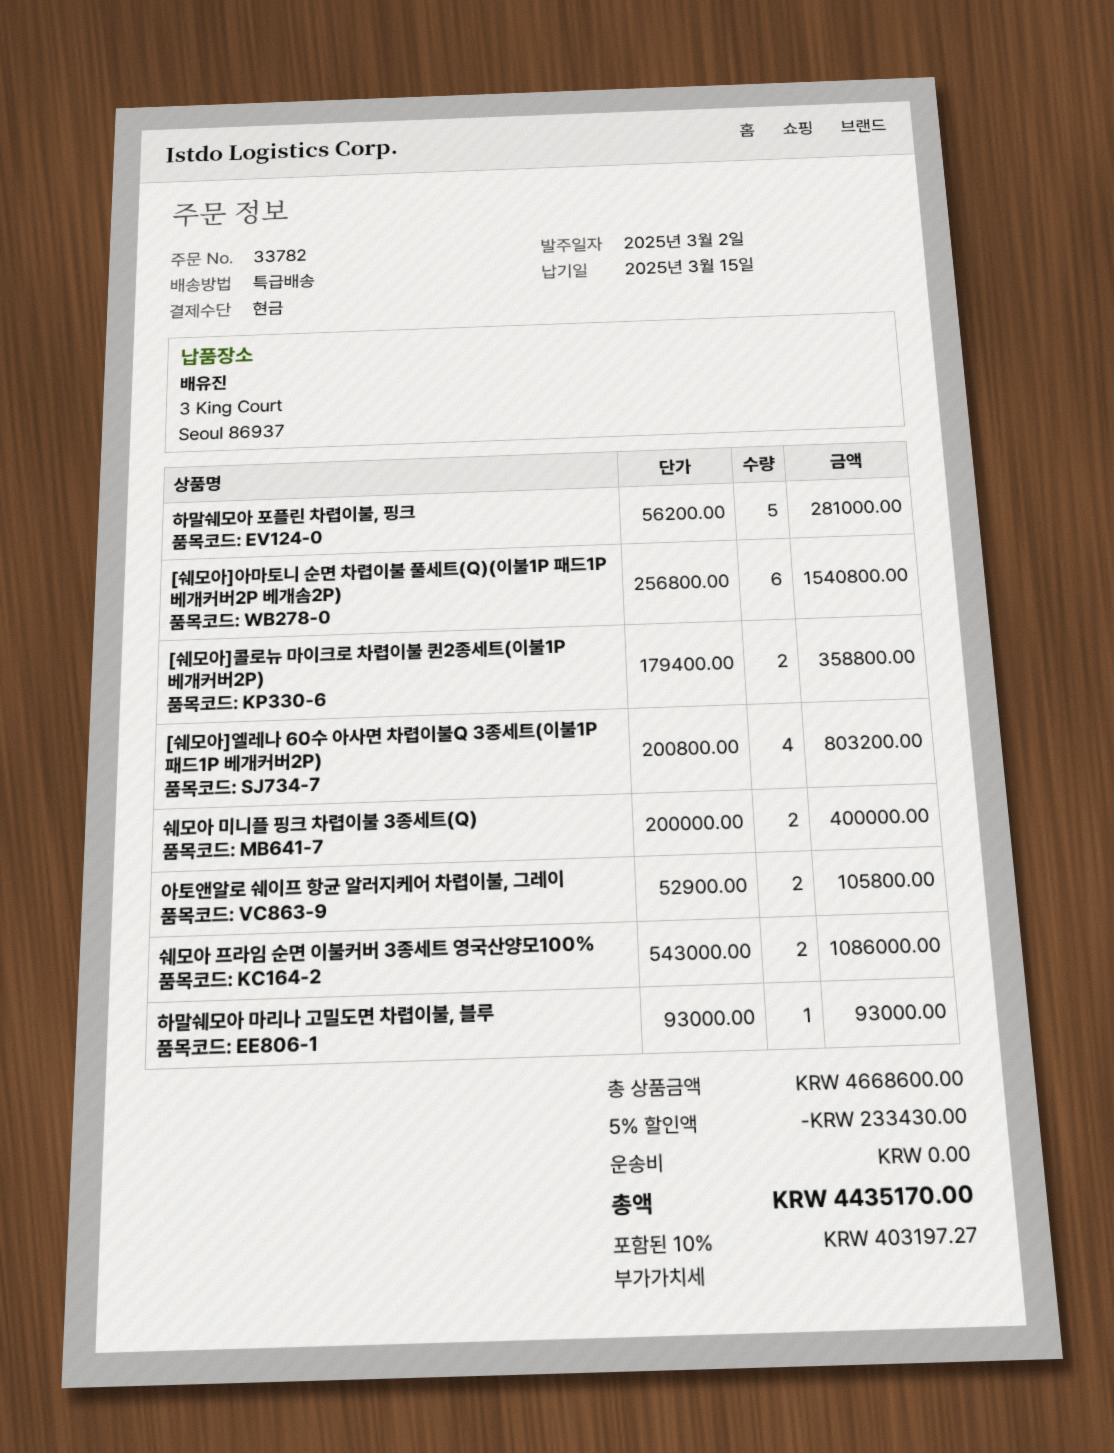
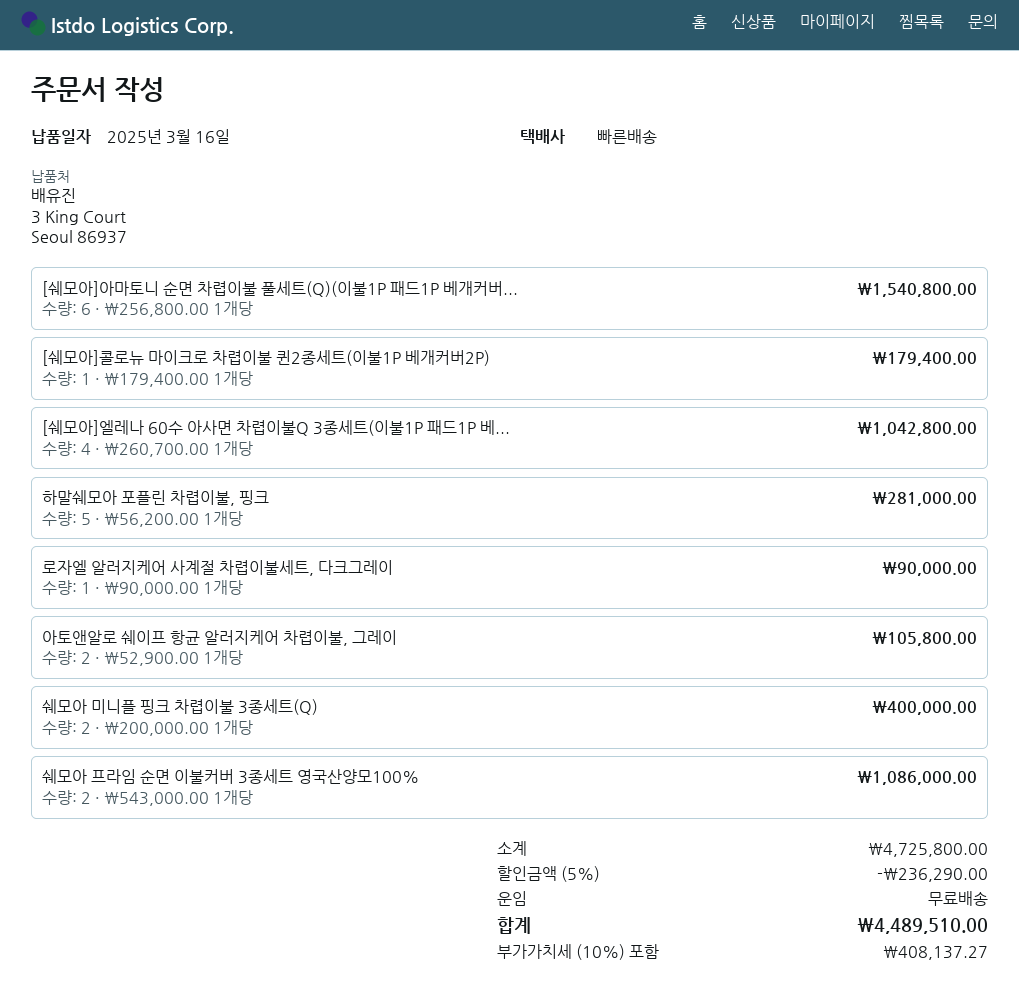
delivery date: 2025-03-15 -> 2025-03-16
[쉐모아]콜로뉴 마이크로 차렵이불 퀸2종세트(이불1P 베개커버2P): 2 x 179400.00 = 358800.00 -> 1 x 179400.00 = 179400.00
[쉐모아]엘레나 60수 아사면 차렵이불Q 3종세트(이불1P 패드1P 베개커버2P): 4 x 200800.00 = 803200.00 -> 4 x 260700.00 = 1042800.00
하말쉐모아 마리나 고밀도면 차렵이불, 블루: 1 x 93000.00 = 93000.00 -> none
로자엘 알러지케어 사계절 차렵이불세트, 다크그레이: none -> 1 x 90000.00 = 90000.00
subtotal: 4668600.00 -> 4725800.00
discount: 5% = 233430.00 -> 5% = 236290.00
tax: 10% = 403197.27 -> 10% = 408137.27
total: 4435170.00 -> 4489510.00

